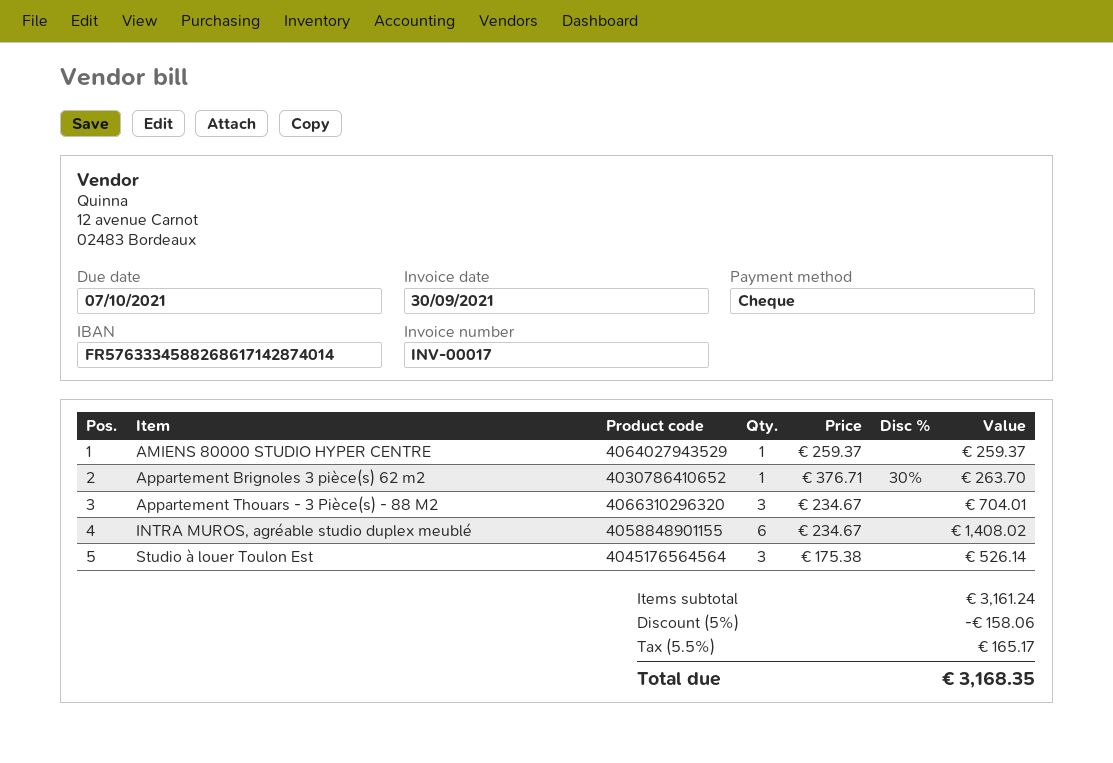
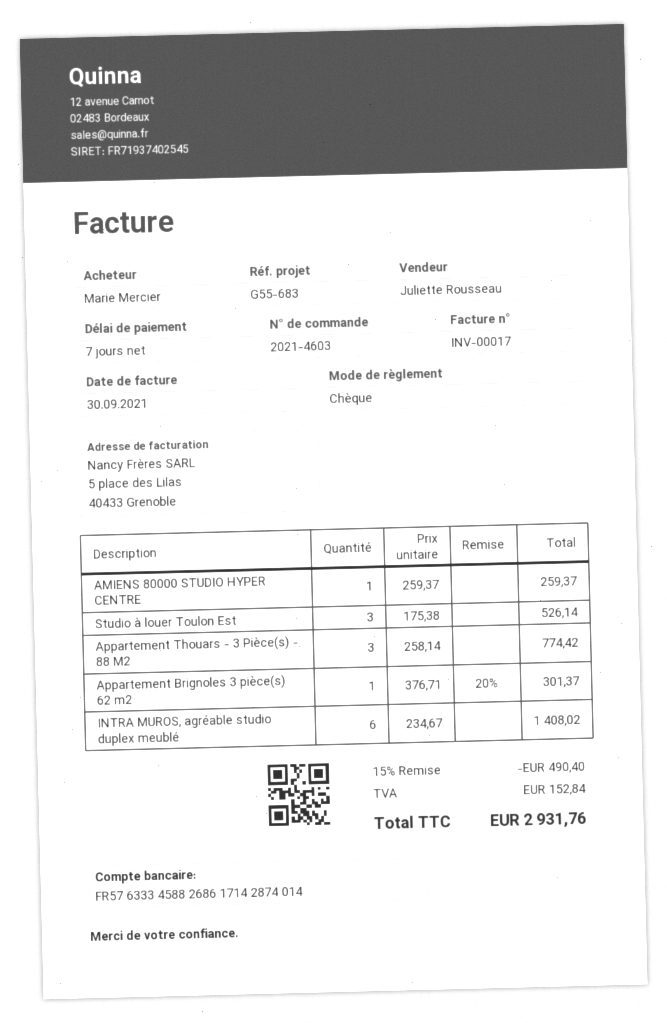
Appartement Brignoles 3 pièce(s) 62 m2: 1 x 376.71 - 30% = 263.70 -> 1 x 376.71 - 20% = 301.37
Appartement Thouars - 3 Pièce(s) - 88 M2: 3 x 234.67 = 704.01 -> 3 x 258.14 = 774.42
discount: 5% = 158.06 -> 15% = 490.40
tax: 165.17 -> 152.84
total: 3168.35 -> 2931.76

